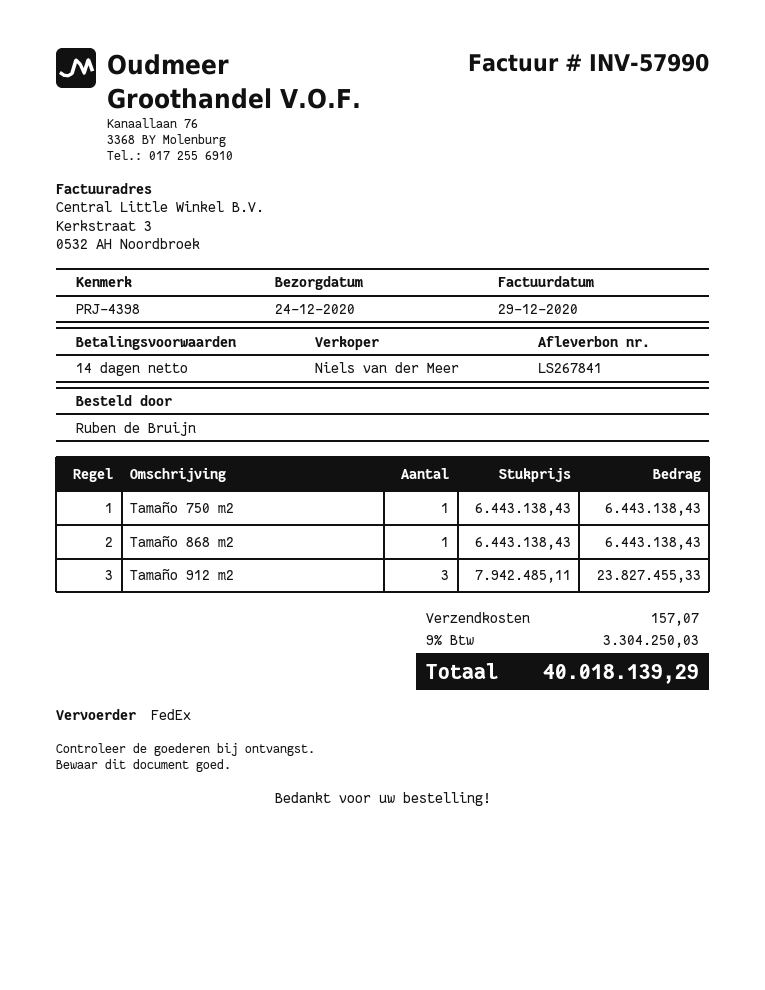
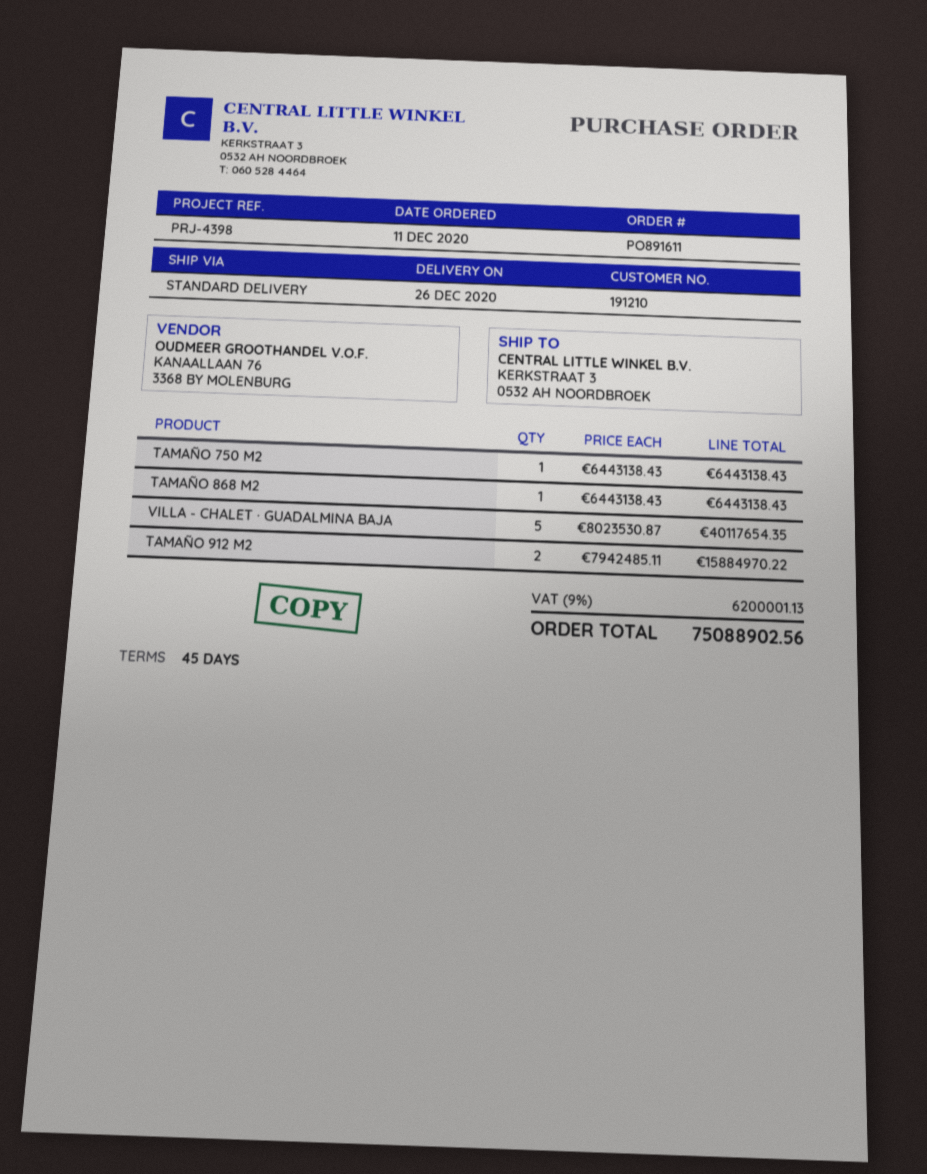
delivery date: 2020-12-24 -> 2020-12-26
payment terms: 14 days -> 45 days
shipping method: FedEx -> standard
Tamaño 912 m2: 3 x 7942485.11 = 23827455.33 -> 2 x 7942485.11 = 15884970.22
VILLA - CHALET · GUADALMINA BAJA: none -> 5 x 8023530.87 = 40117654.35
shipping: 157.07 -> none
tax: 9% = 3304250.03 -> 9% = 6200001.13
total: 40018139.29 -> 75088902.56

